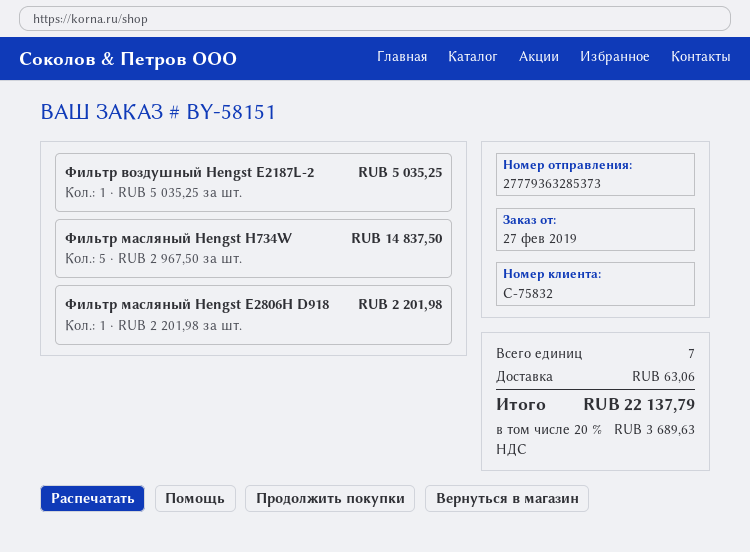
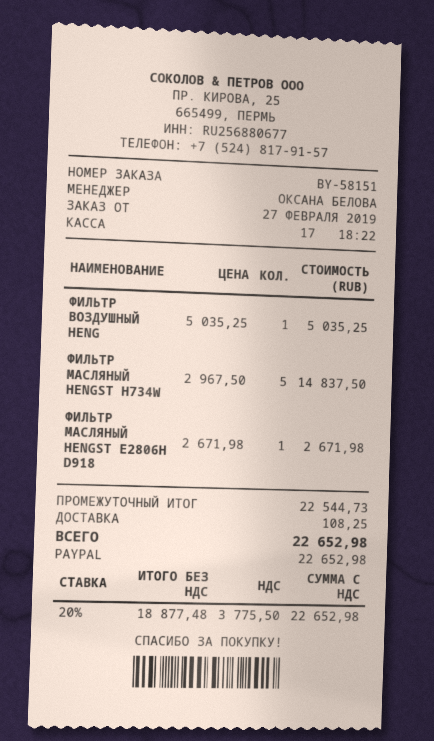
Фильтр масляный Hengst E2806H D918: 1 x 2201.98 = 2201.98 -> 1 x 2671.98 = 2671.98
shipping: 63.06 -> 108.25
tax: 20% = 3689.63 -> 20% = 3775.50
total: 22137.79 -> 22652.98

